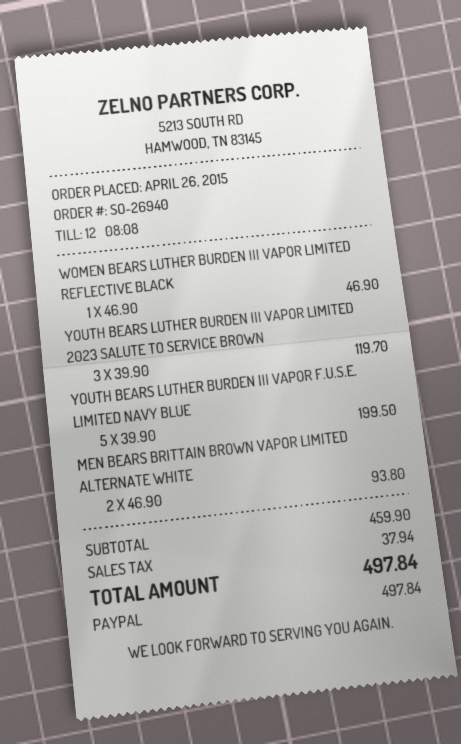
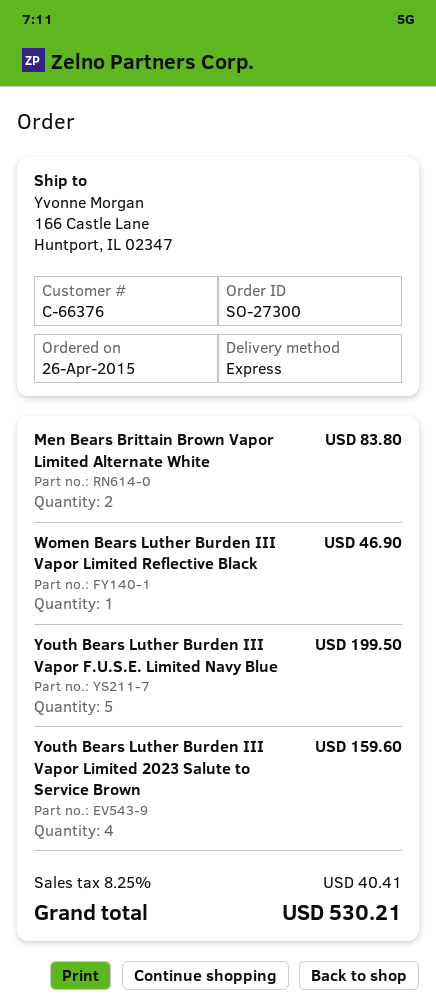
order number: SO-26940 -> SO-27300
YOUTH BEARS LUTHER BURDEN III VAPOR LIMITED 2023 SALUTE TO SERVICE BROWN: 3 for 119.70 -> 4 for 159.60
MEN BEARS BRITTAIN BROWN VAPOR LIMITED ALTERNATE WHITE: 2 for 93.80 -> 2 for 83.80
tax: 37.94 -> 40.41
total: 497.84 -> 530.21

